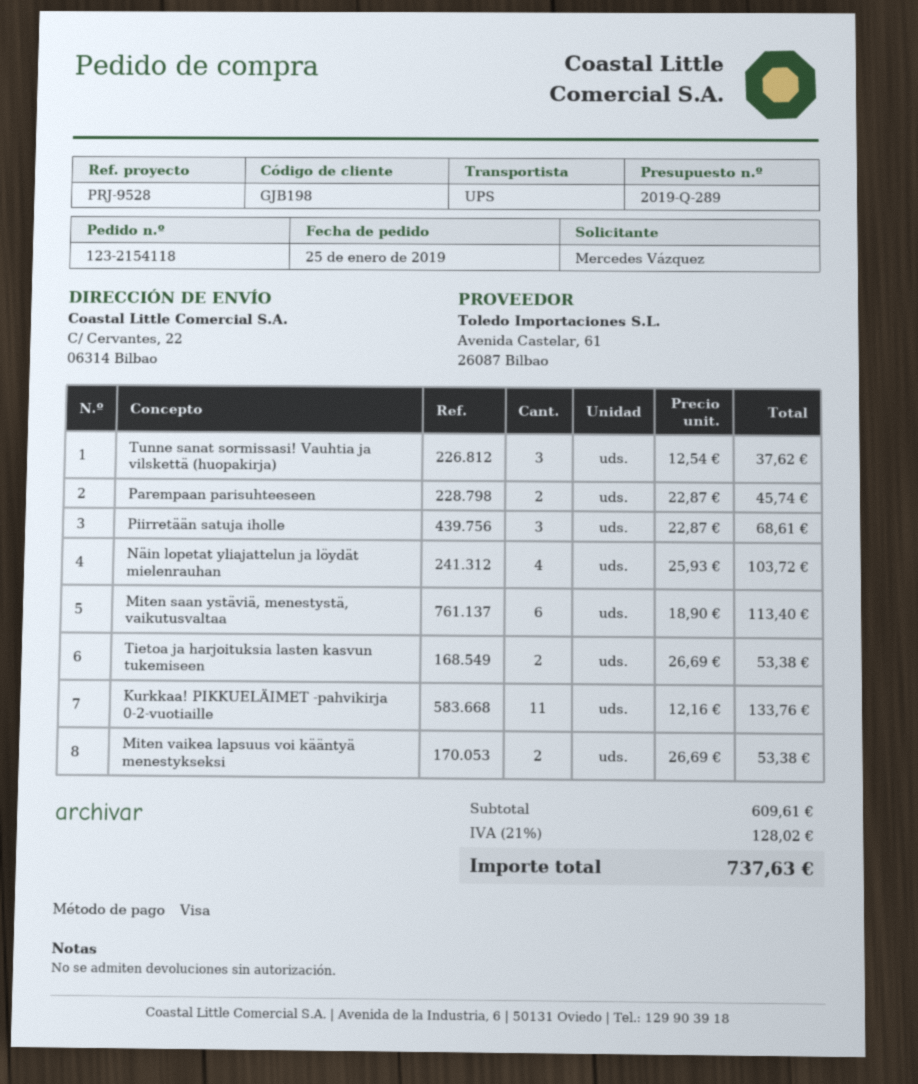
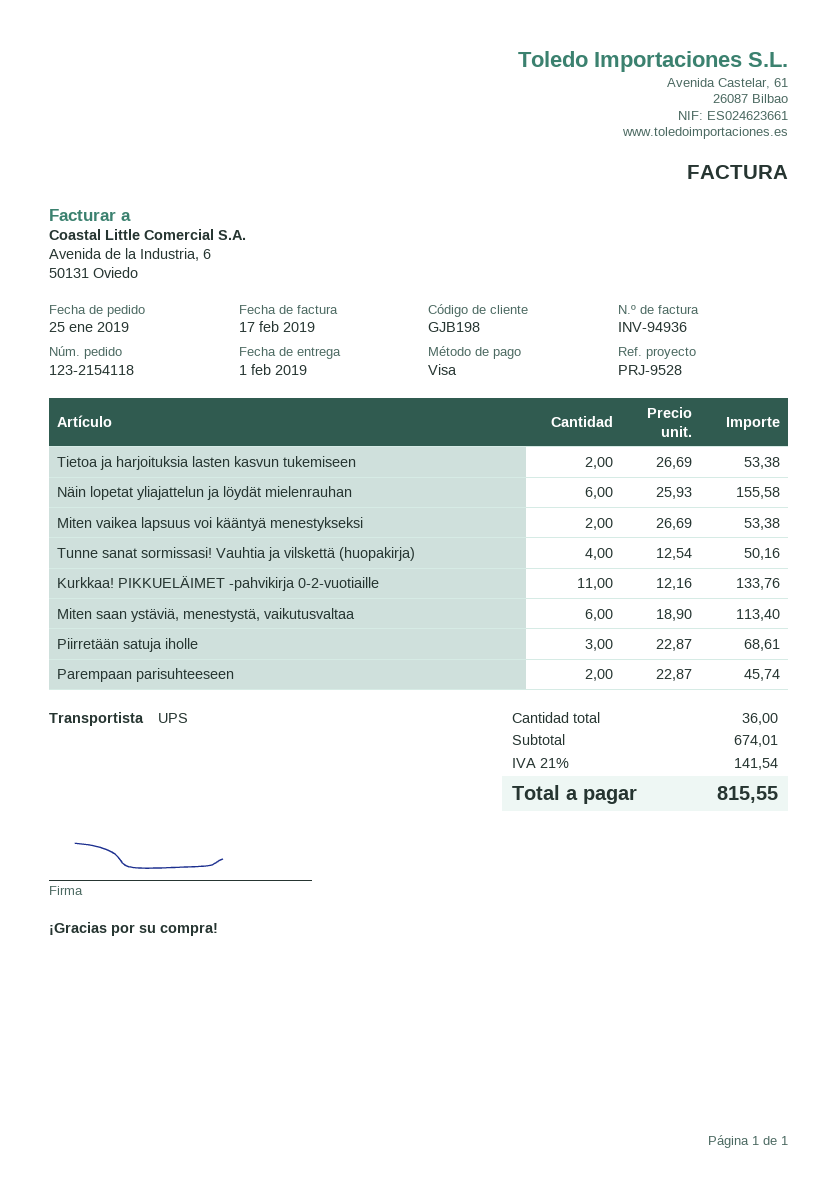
Tunne sanat sormissasi! Vauhtia ja vilskettä (huopakirja): 3 x 12.54 = 37.62 -> 4 x 12.54 = 50.16
Näin lopetat yliajattelun ja löydät mielenrauhan: 4 x 25.93 = 103.72 -> 6 x 25.93 = 155.58
subtotal: 609.61 -> 674.01
tax: 21% = 128.02 -> 21% = 141.54
total: 737.63 -> 815.55

